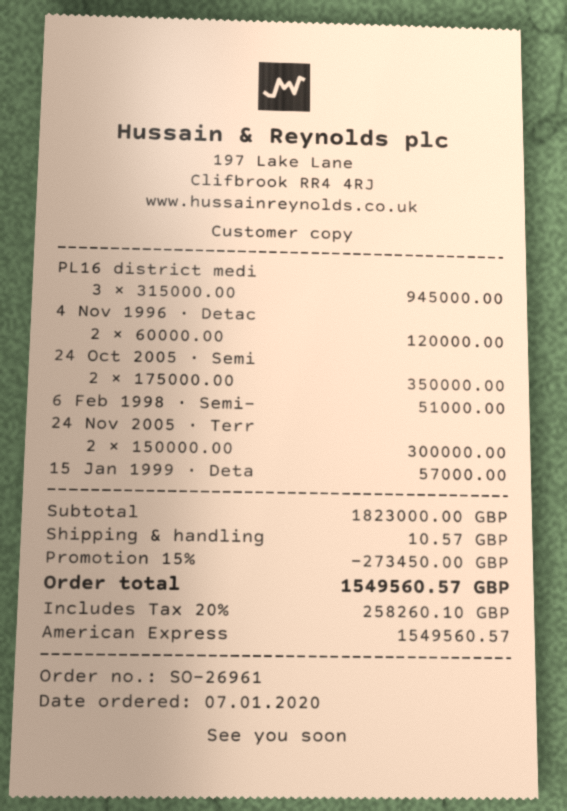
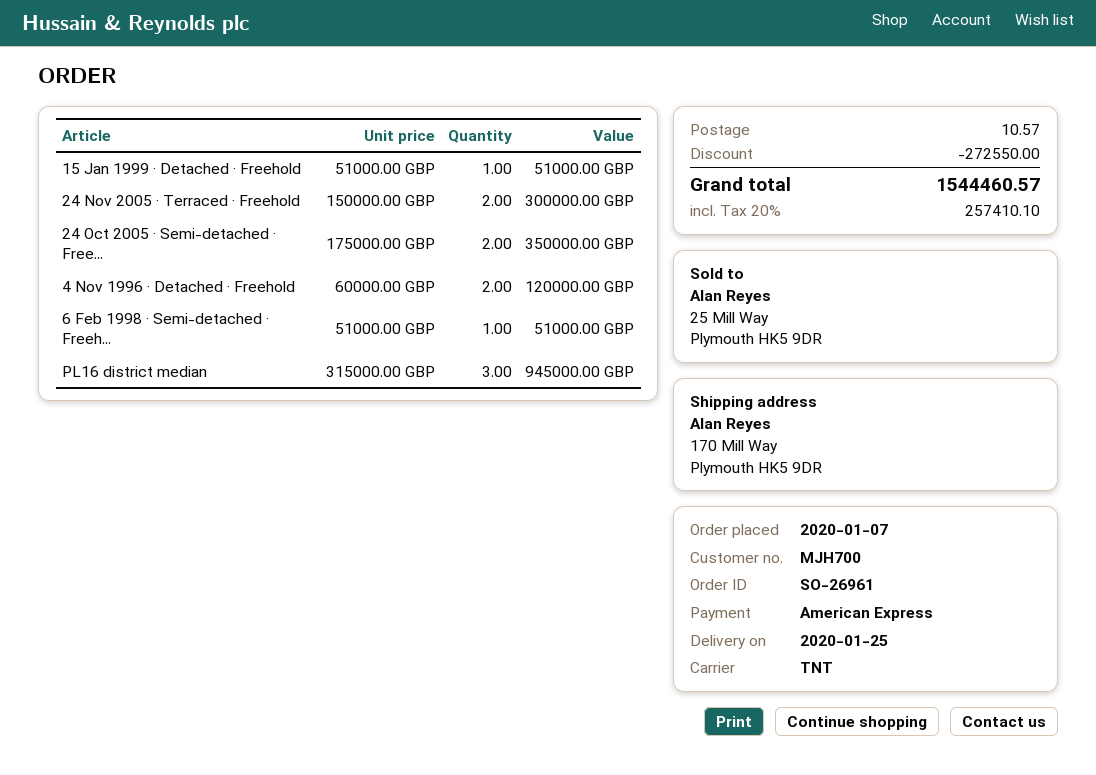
15 Jan 1999 · Deta: 1 x 57000.00 = 57000.00 -> 1 x 51000.00 = 51000.00
discount: 273450.00 -> 272550.00
tax: 20% = 258260.10 -> 20% = 257410.10
total: 1549560.57 -> 1544460.57

